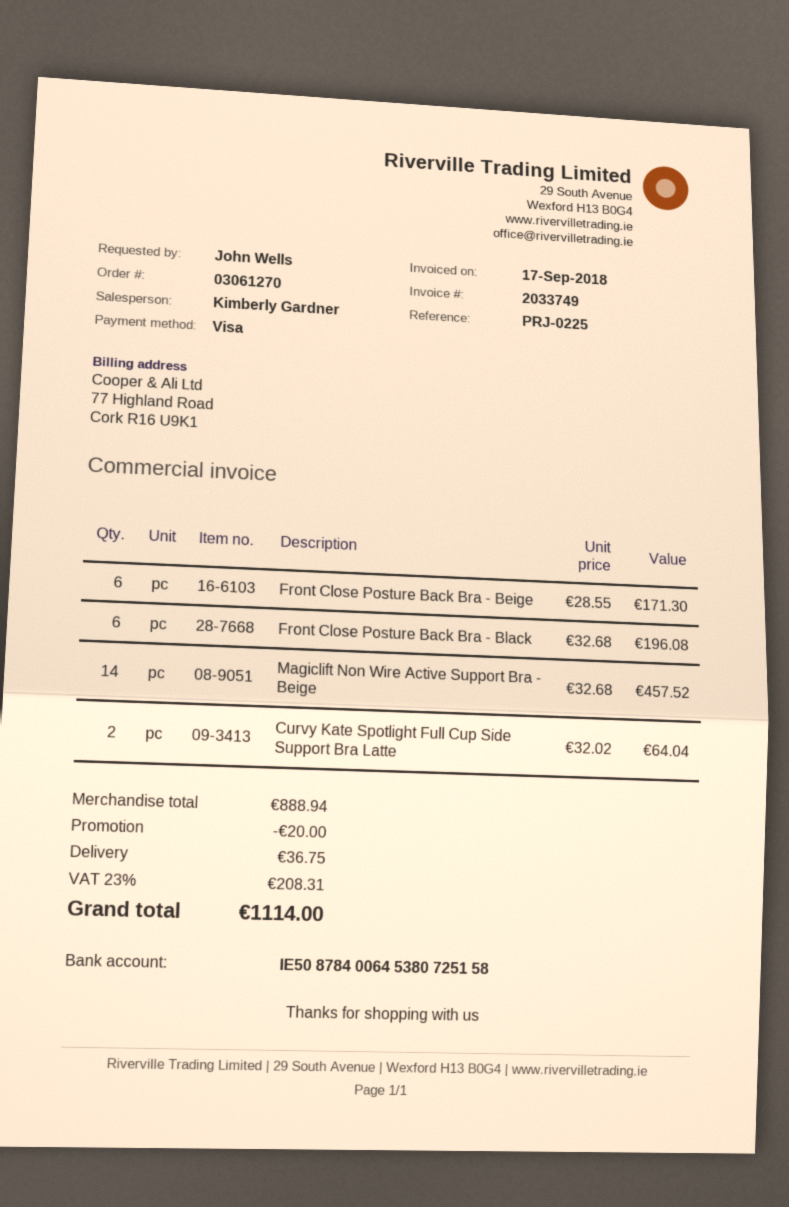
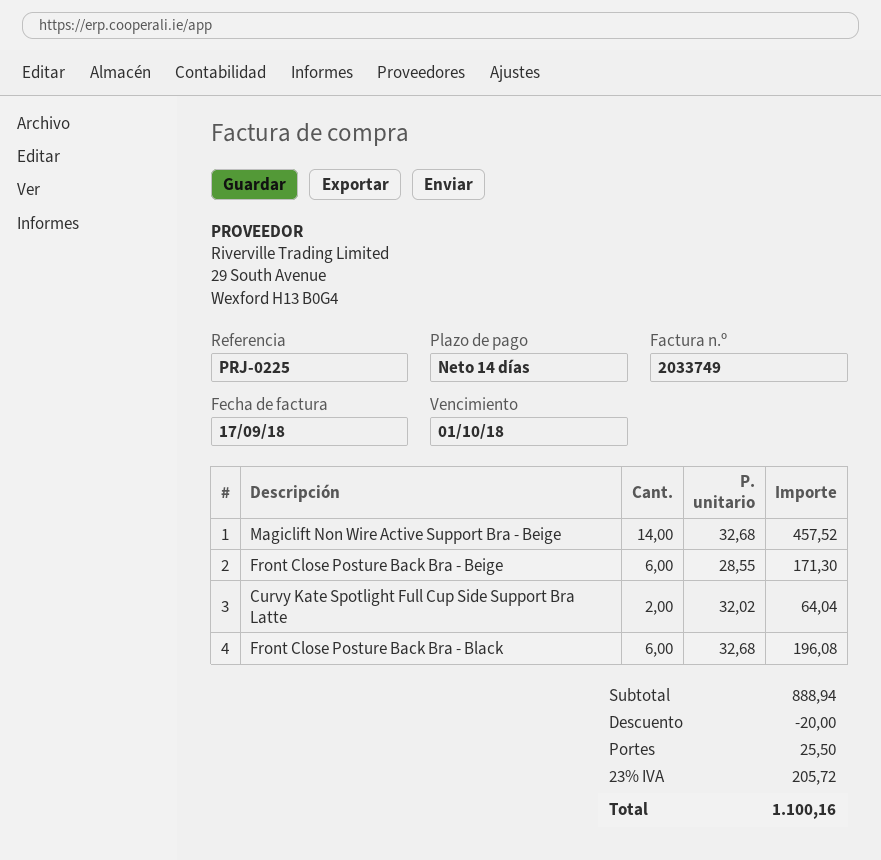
shipping: 36.75 -> 25.50
tax: 23% = 208.31 -> 23% = 205.72
total: 1114.00 -> 1100.16

